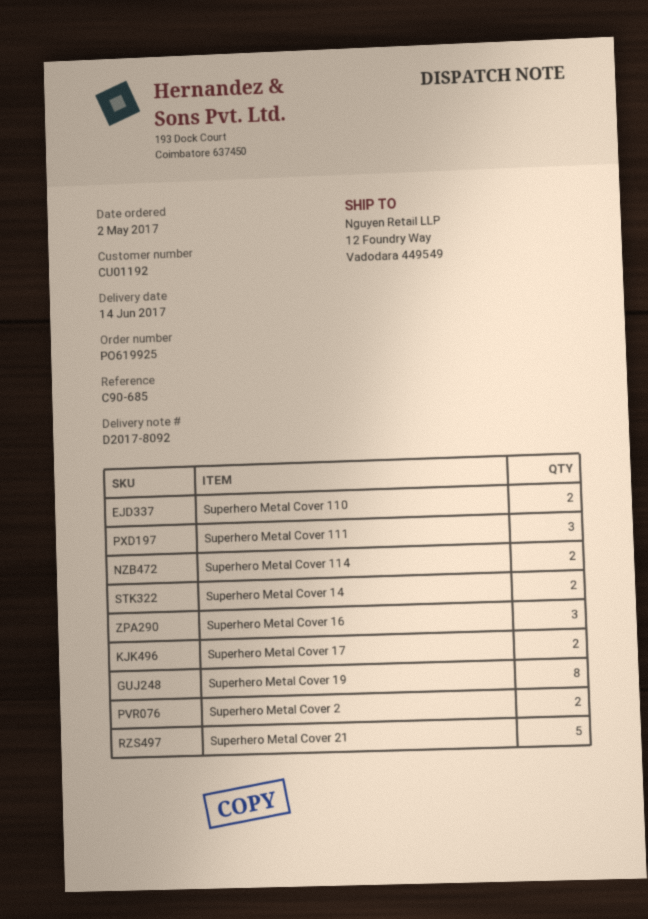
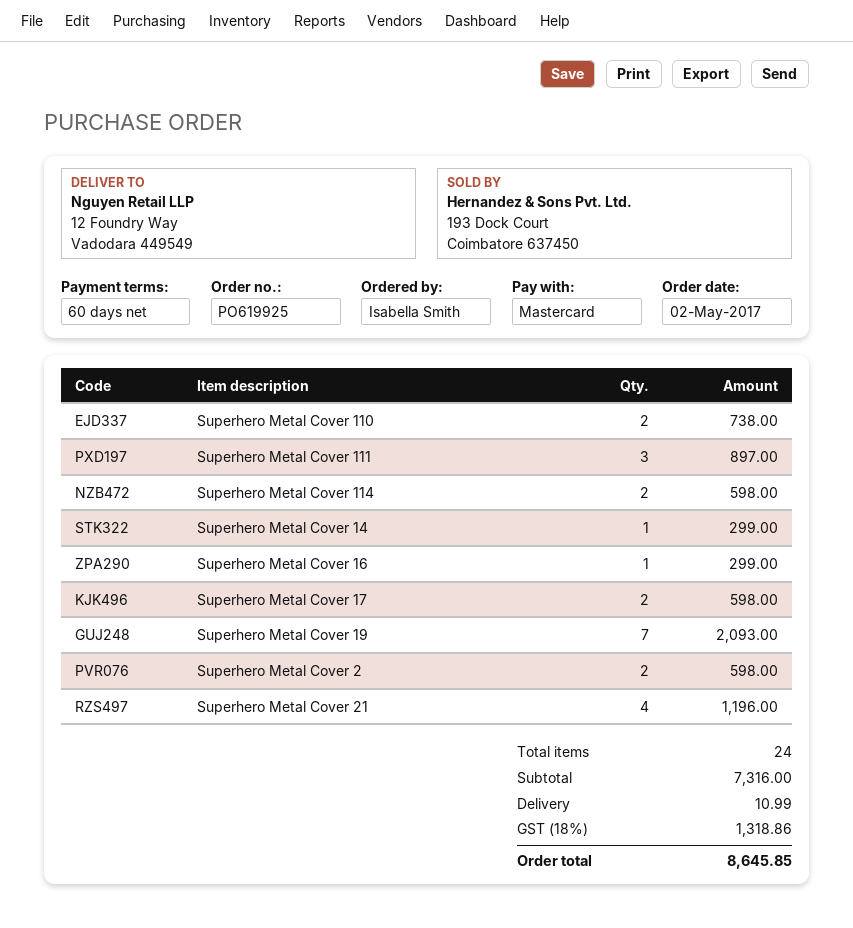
Superhero Metal Cover 14: 2 -> 1
Superhero Metal Cover 16: 3 -> 1
Superhero Metal Cover 19: 8 -> 7
Superhero Metal Cover 21: 5 -> 4

